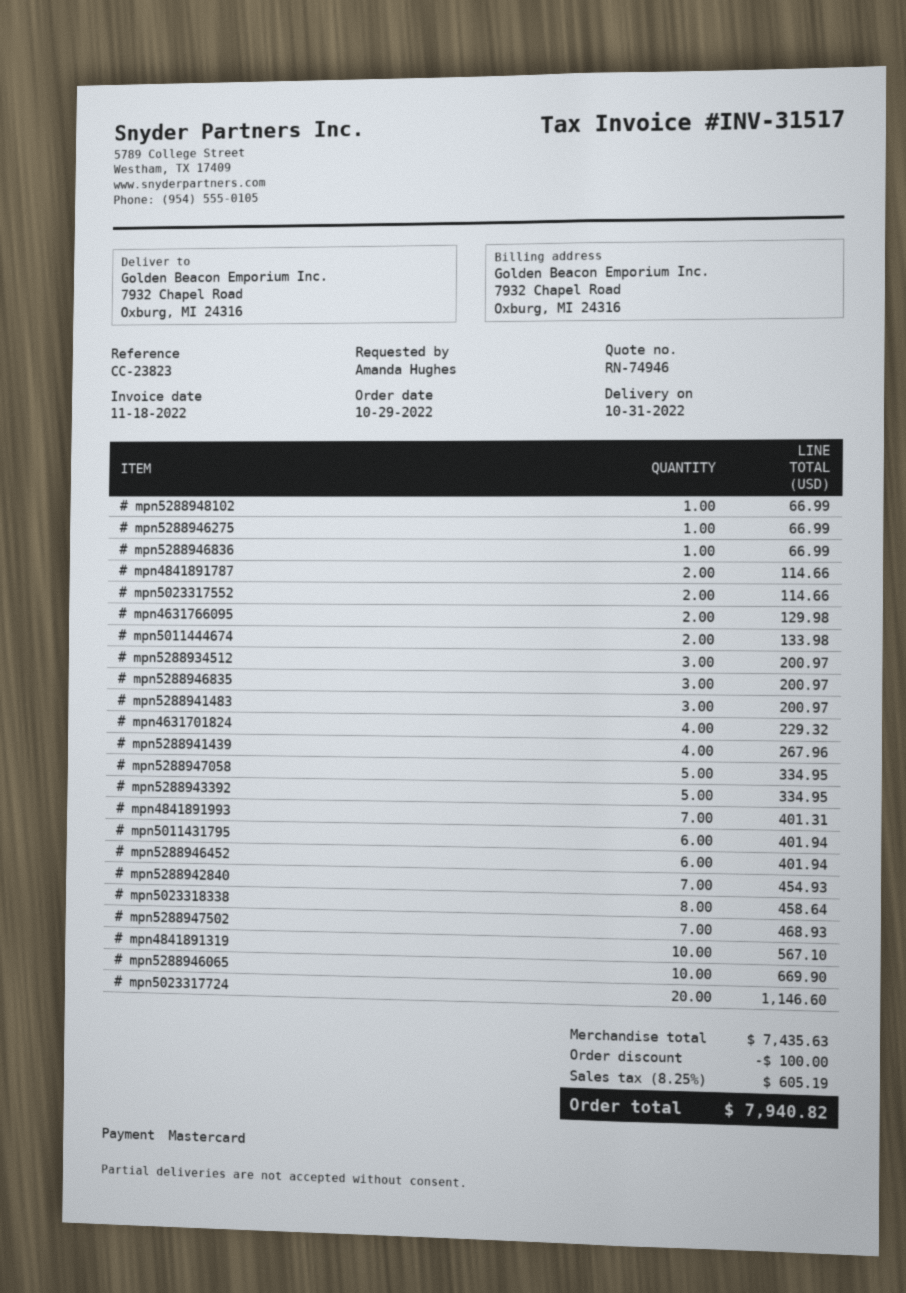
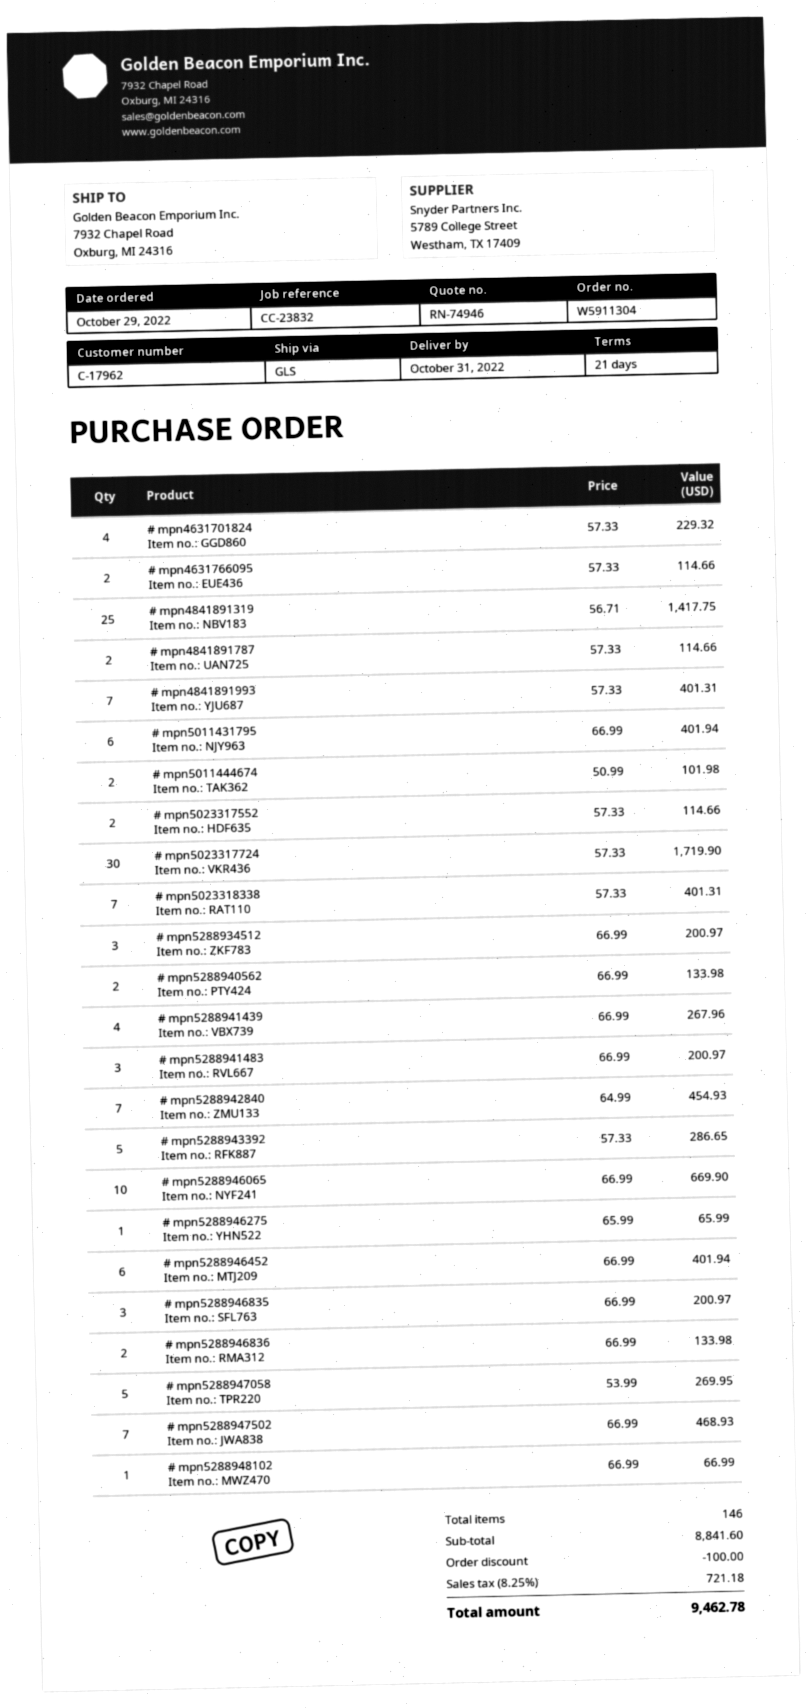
reference: CC-23823 -> CC-23832
# mpn5288946275: 1 for 66.99 -> 1 for 65.99
# mpn5288946836: 1 for 66.99 -> 2 for 133.98
# mpn4631766095: 2 for 129.98 -> 2 for 114.66
# mpn5011444674: 2 for 133.98 -> 2 for 101.98
# mpn5288947058: 5 for 334.95 -> 5 for 269.95
# mpn5288943392: 5 for 334.95 -> 5 for 286.65
# mpn5023318338: 8 for 458.64 -> 7 for 401.31
# mpn4841891319: 10 for 567.10 -> 25 for 1417.75
# mpn5023317724: 20 for 1146.60 -> 30 for 1719.90
# mpn5288940562: none -> 2 for 133.98
subtotal: 7435.63 -> 8841.60
tax: 8.25% = 605.19 -> 8.25% = 721.18
total: 7940.82 -> 9462.78

